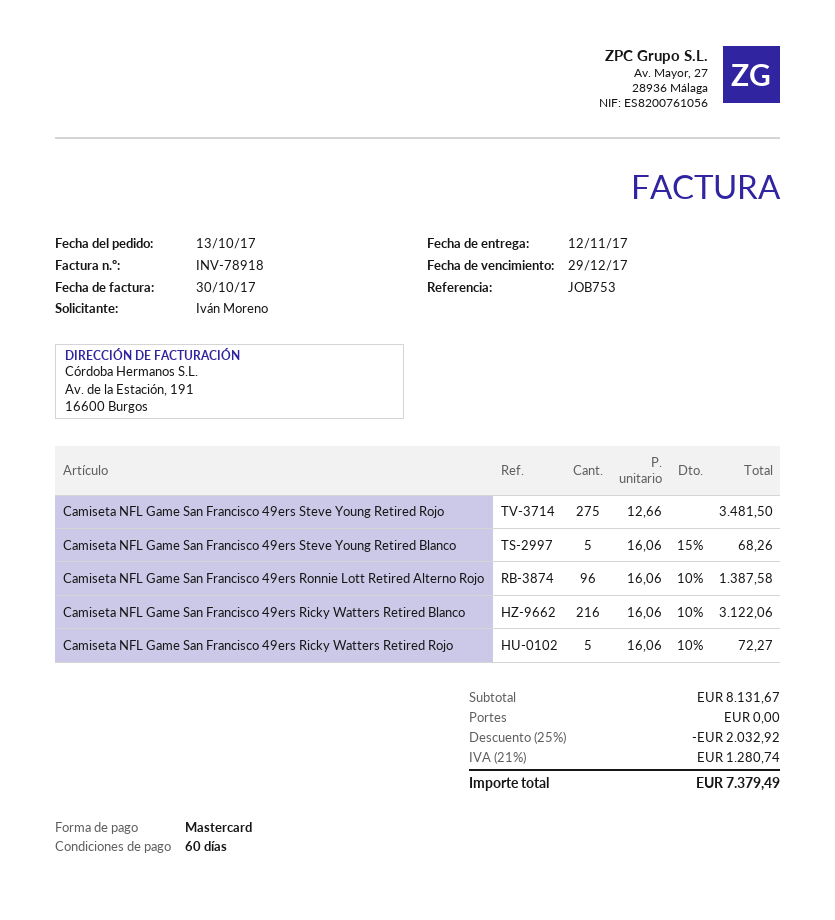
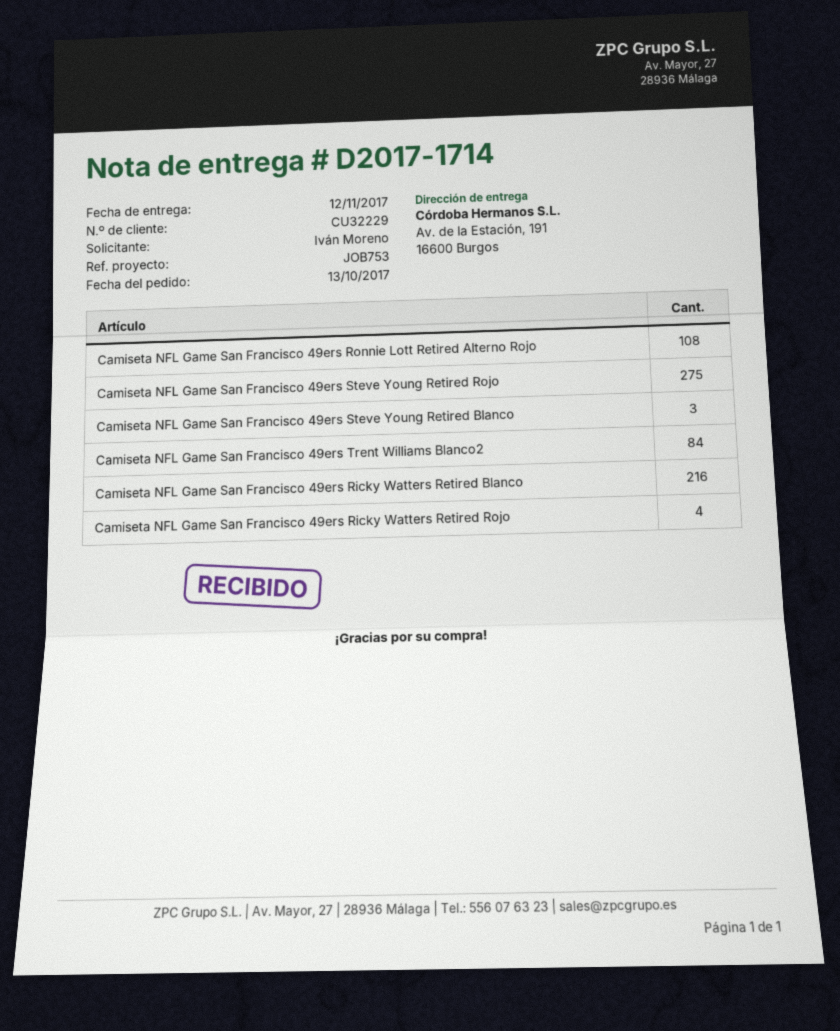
Camiseta NFL Game San Francisco 49ers Steve Young Retired Blanco: 5 -> 3
Camiseta NFL Game San Francisco 49ers Ronnie Lott Retired Alterno Rojo: 96 -> 108
Camiseta NFL Game San Francisco 49ers Ricky Watters Retired Rojo: 5 -> 4
Camiseta NFL Game San Francisco 49ers Trent Williams Blanco2: none -> 84

